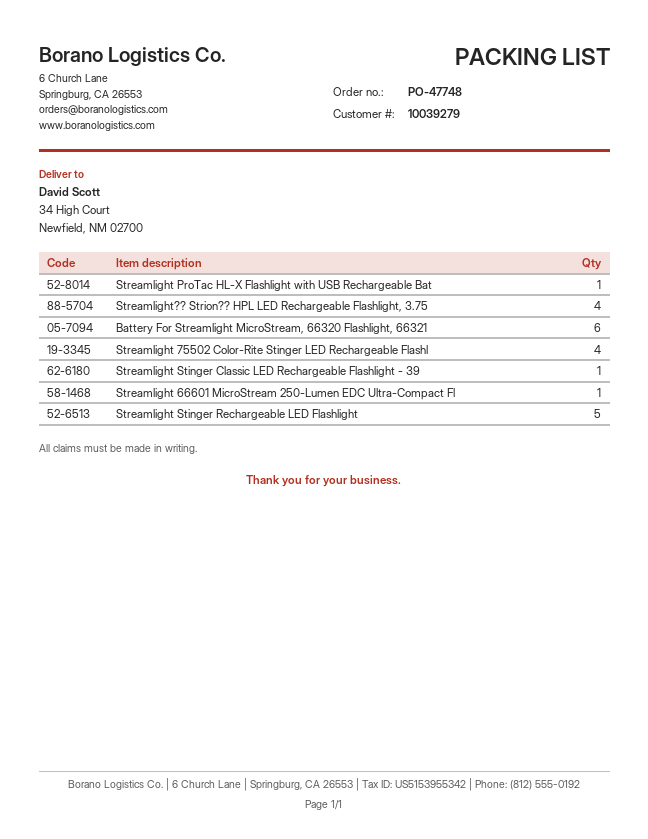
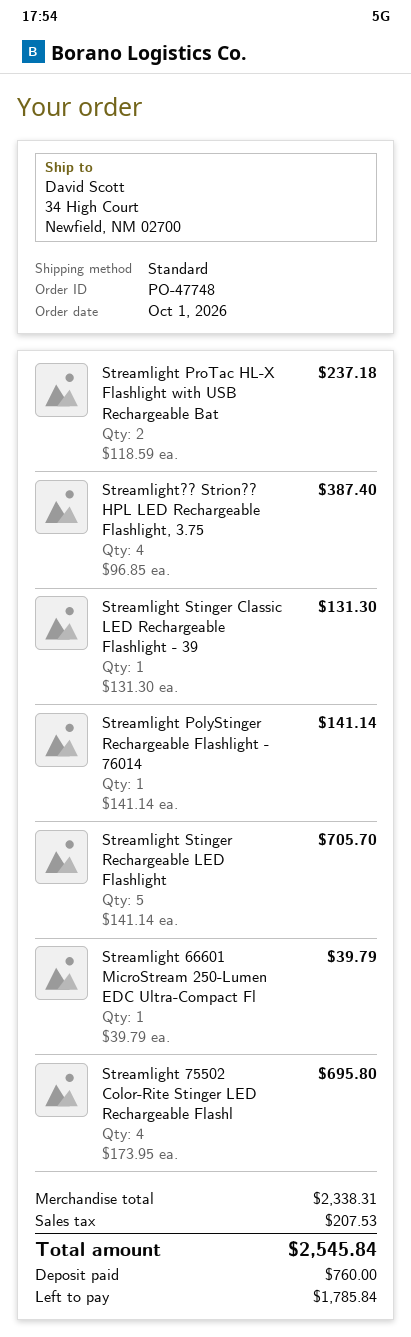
Streamlight ProTac HL-X Flashlight with USB Rechargeable Bat: 1 -> 2
Battery For Streamlight MicroStream, 66320 Flashlight, 66321: 6 -> none
Streamlight PolyStinger Rechargeable Flashlight - 76014: none -> 1

